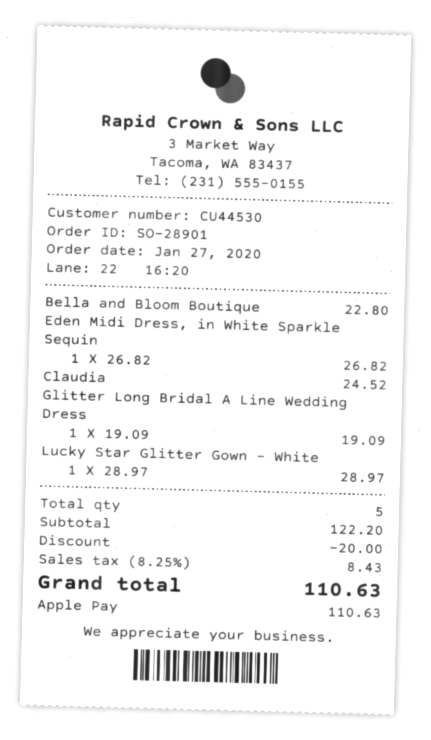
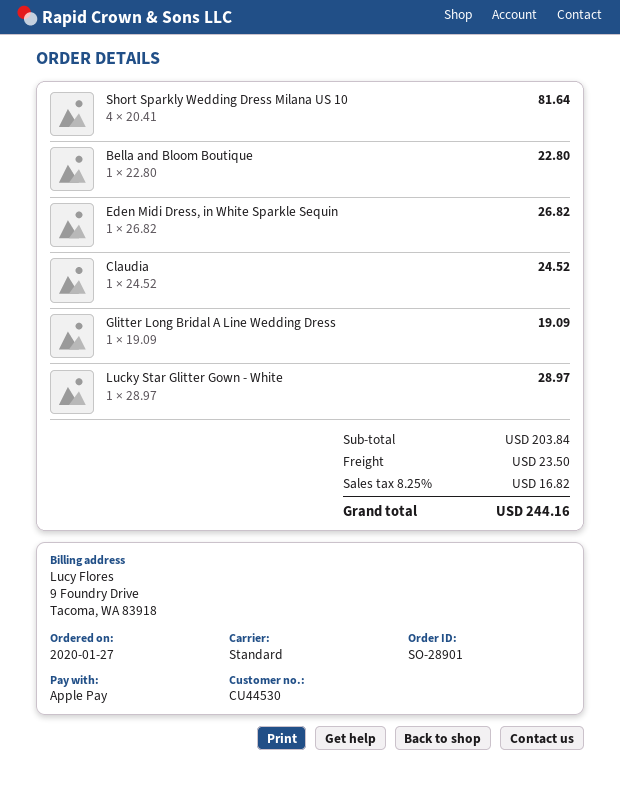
Short Sparkly Wedding Dress Milana US 10: none -> 4 x 20.41 = 81.64
subtotal: 122.20 -> 203.84
discount: 20.00 -> none
shipping: none -> 23.50
tax: 8.25% = 8.43 -> 8.25% = 16.82
total: 110.63 -> 244.16

